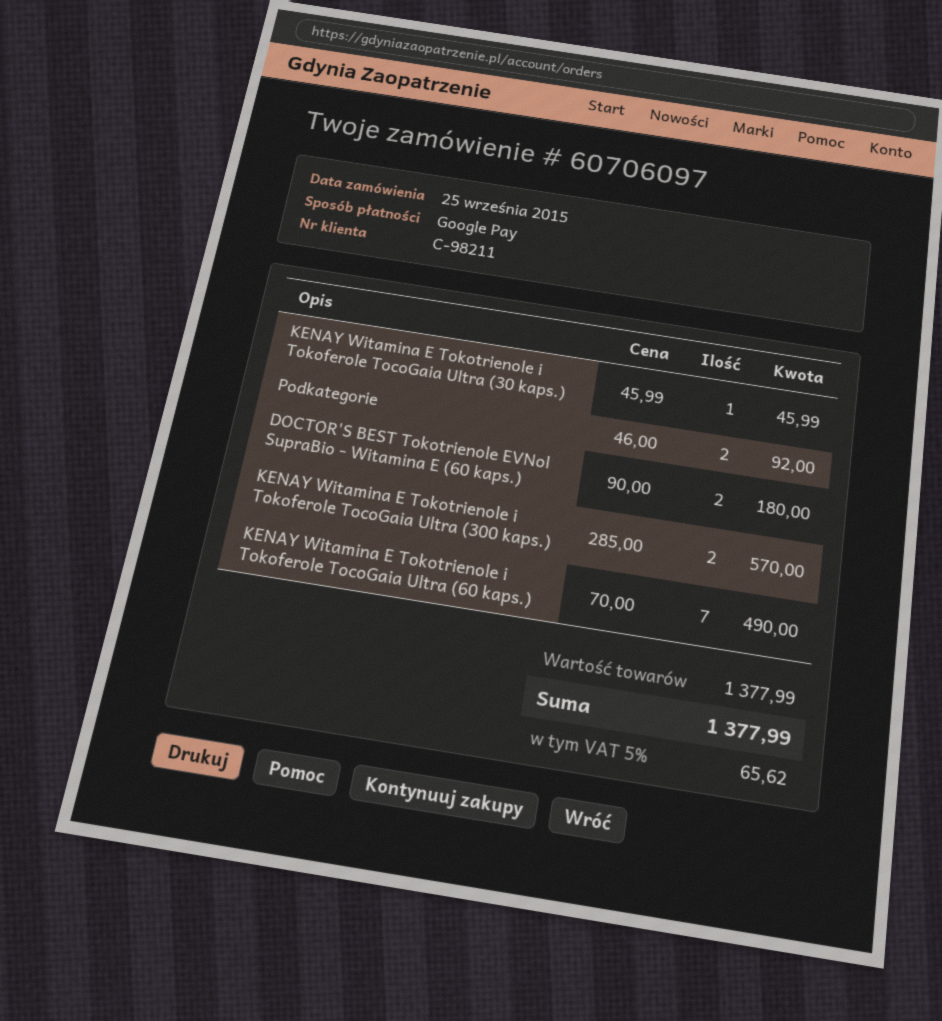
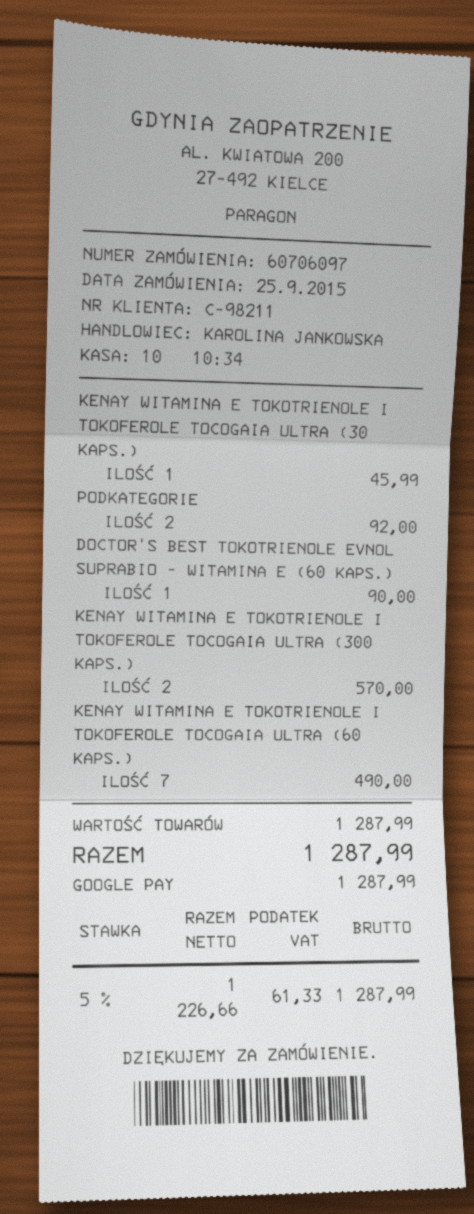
DOCTOR'S BEST Tokotrienole EVNol SupraBio - Witamina E (60 kaps.): 2 for 180.00 -> 1 for 90.00
subtotal: 1377.99 -> 1287.99
tax: 5% = 65.62 -> 5% = 61.33
total: 1377.99 -> 1287.99

